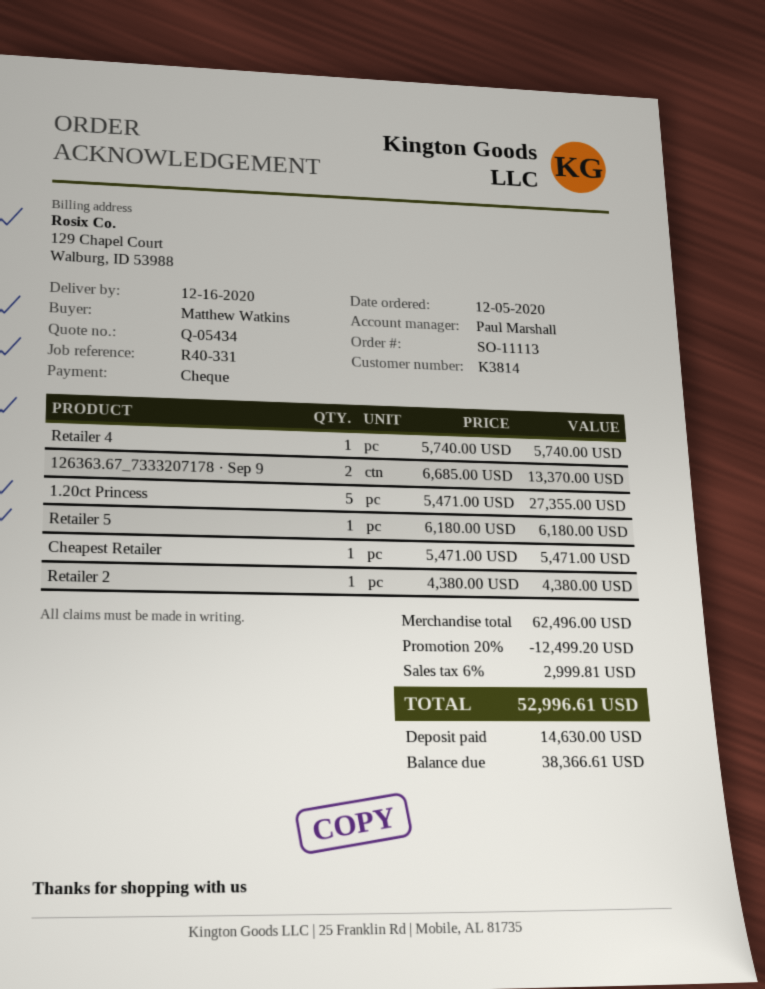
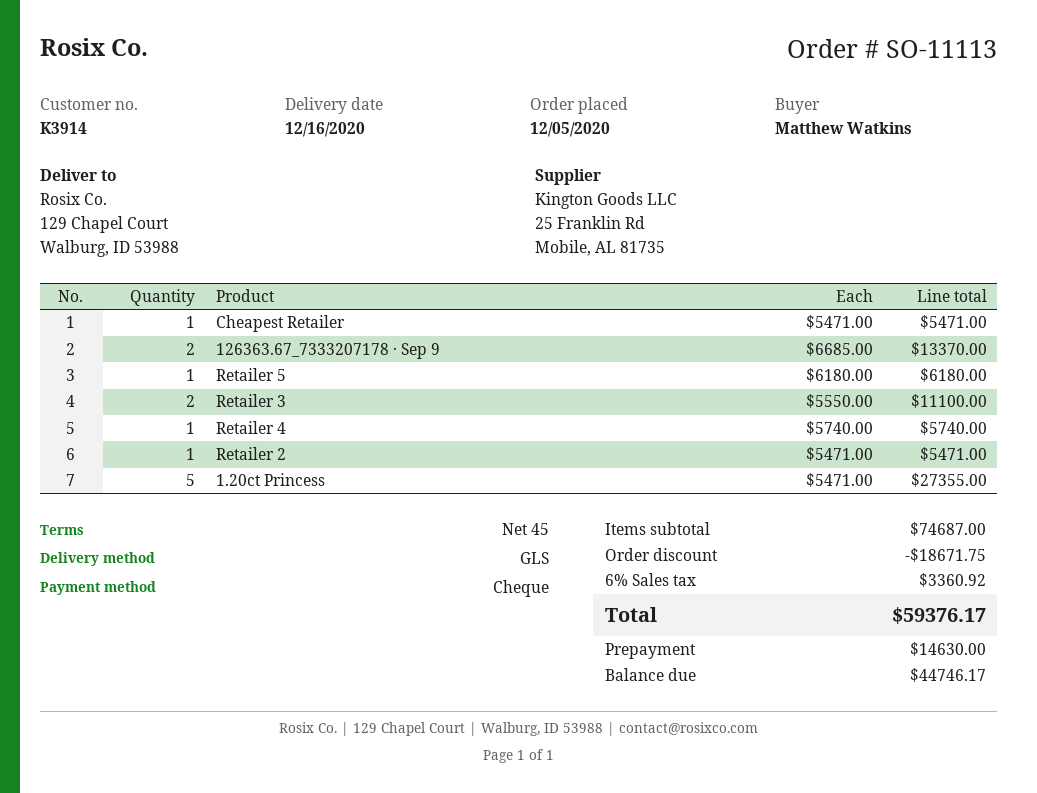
customer number: K3814 -> K3914
Retailer 2: 1 x 4380.00 = 4380.00 -> 1 x 5471.00 = 5471.00
Retailer 3: none -> 2 x 5550.00 = 11100.00
subtotal: 62496.00 -> 74687.00
discount: 12499.20 -> 18671.75
tax: 6% = 2999.81 -> 6% = 3360.92
total: 52996.61 -> 59376.17
balance: 38366.61 -> 44746.17

